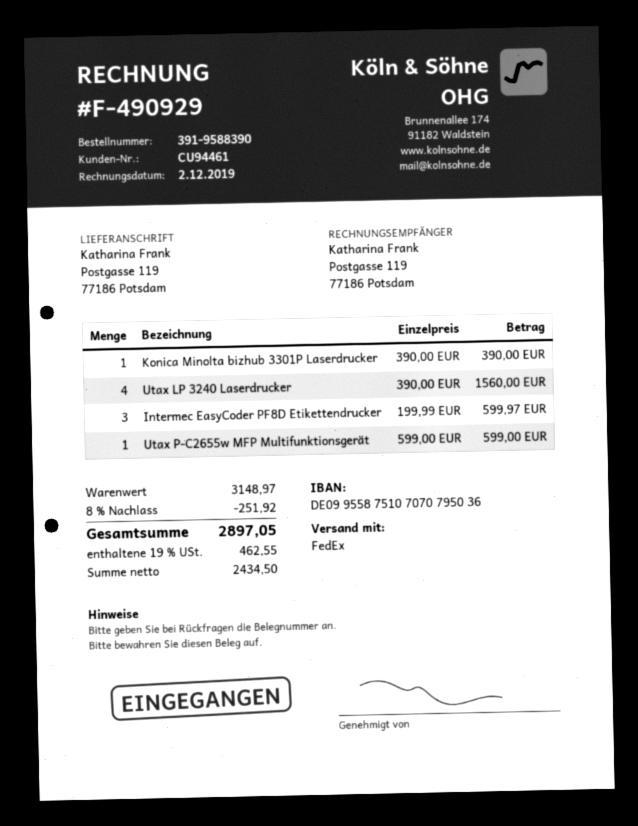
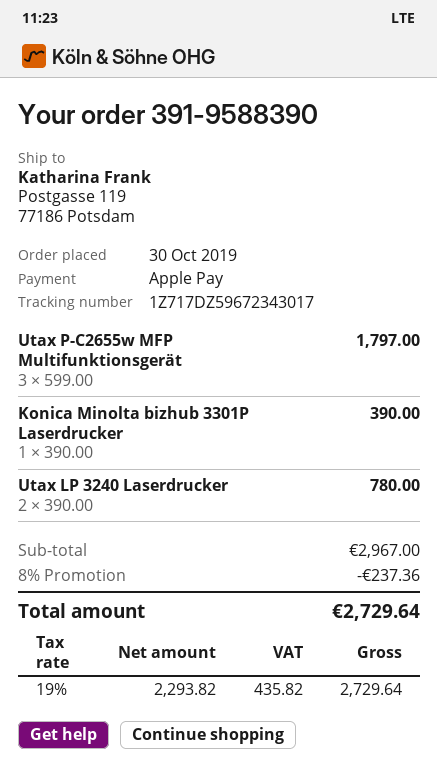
Utax LP 3240 Laserdrucker: 4 x 390.00 = 1560.00 -> 2 x 390.00 = 780.00
Intermec EasyCoder PF8D Etikettendrucker: 3 x 199.99 = 599.97 -> none
Utax P-C2655w MFP Multifunktionsgerät: 1 x 599.00 = 599.00 -> 3 x 599.00 = 1797.00
subtotal: 3148.97 -> 2967.00
discount: 8% = 251.92 -> 8% = 237.36
net: 2434.50 -> 2293.82
tax: 19% = 462.55 -> 19% = 435.82
total: 2897.05 -> 2729.64

